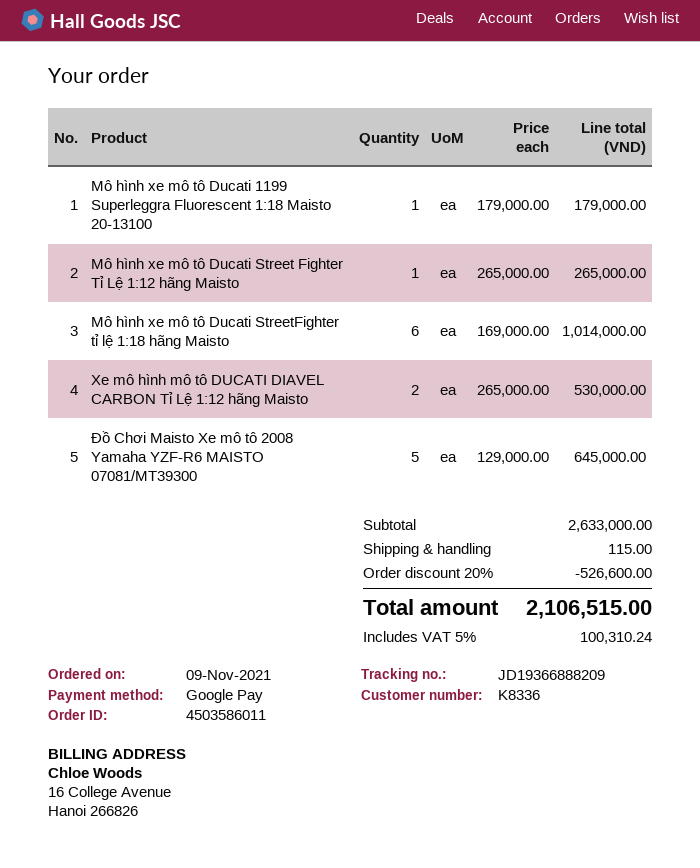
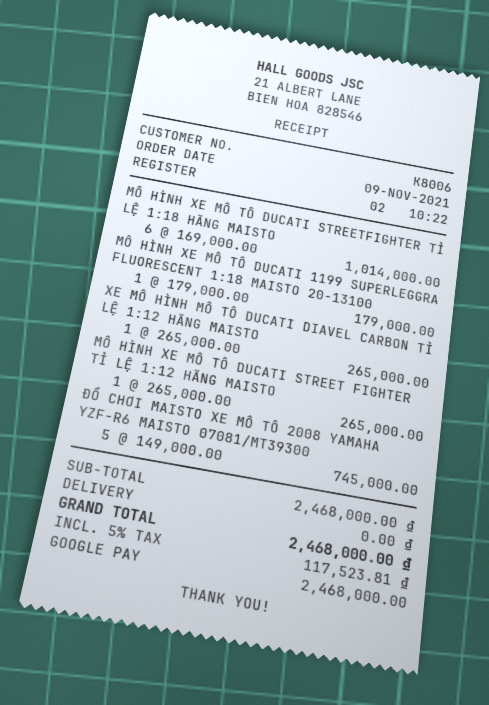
customer number: K8336 -> K8006
Xe mô hình mô tô DUCATI DIAVEL CARBON Tỉ Lệ 1:12 hãng Maisto: 2 x 265000.00 = 530000.00 -> 1 x 265000.00 = 265000.00
Đồ Chơi Maisto Xe mô tô 2008 Yamaha YZF-R6 MAISTO 07081/MT39300: 5 x 129000.00 = 645000.00 -> 5 x 149000.00 = 745000.00
subtotal: 2633000.00 -> 2468000.00
discount: 20% = 526600.00 -> none
shipping: 115.00 -> 0.00
tax: 5% = 100310.24 -> 5% = 117523.81
total: 2106515.00 -> 2468000.00

